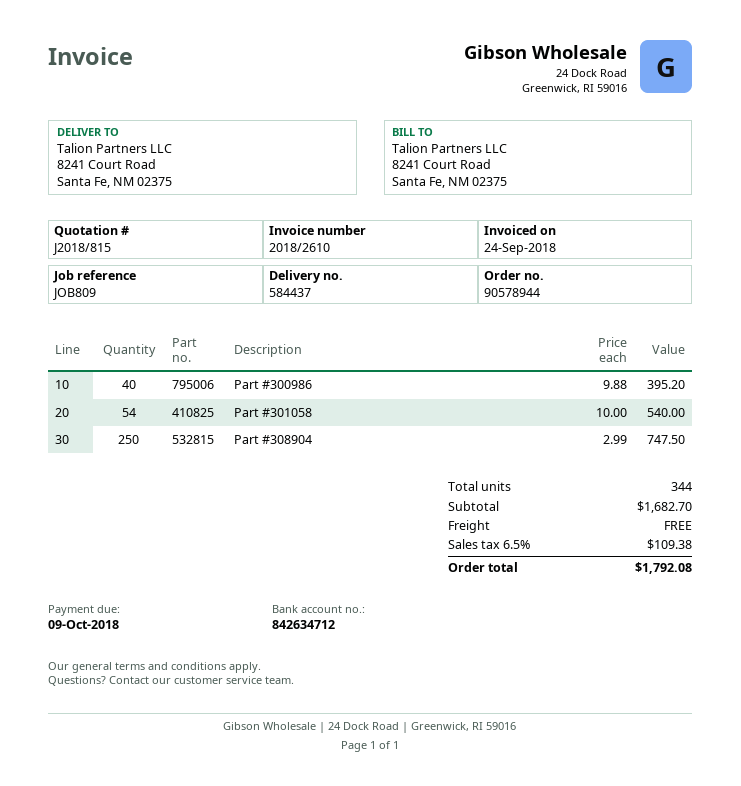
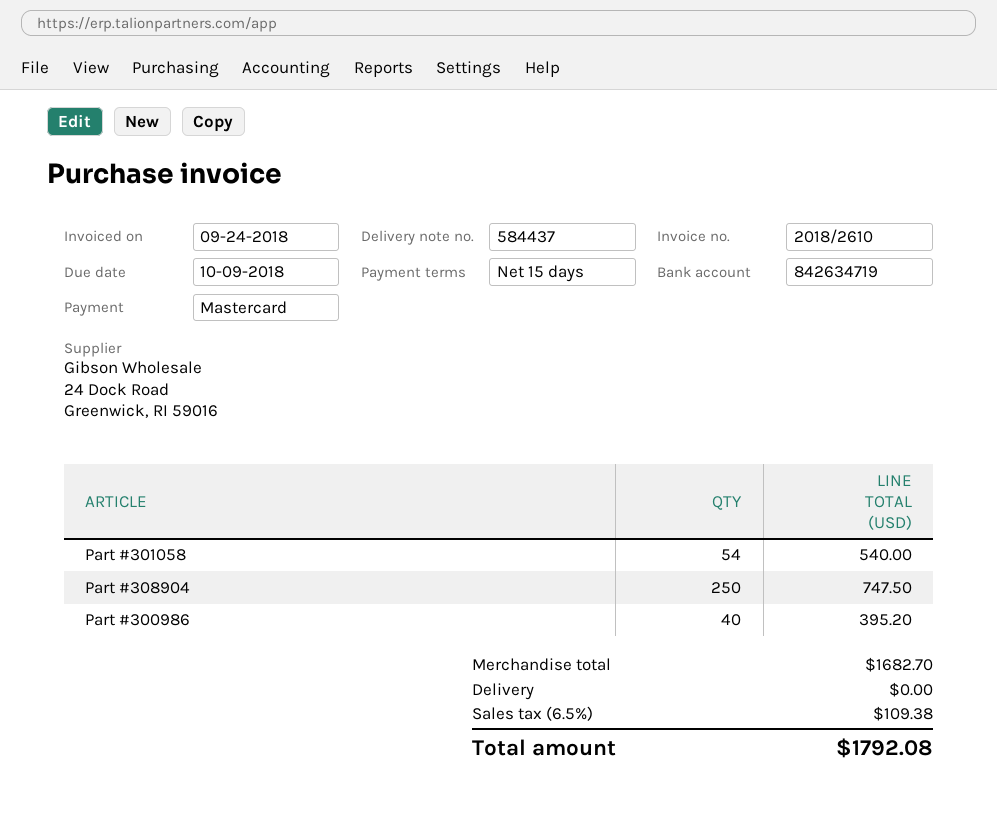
bank account: 842634712 -> 842634719

